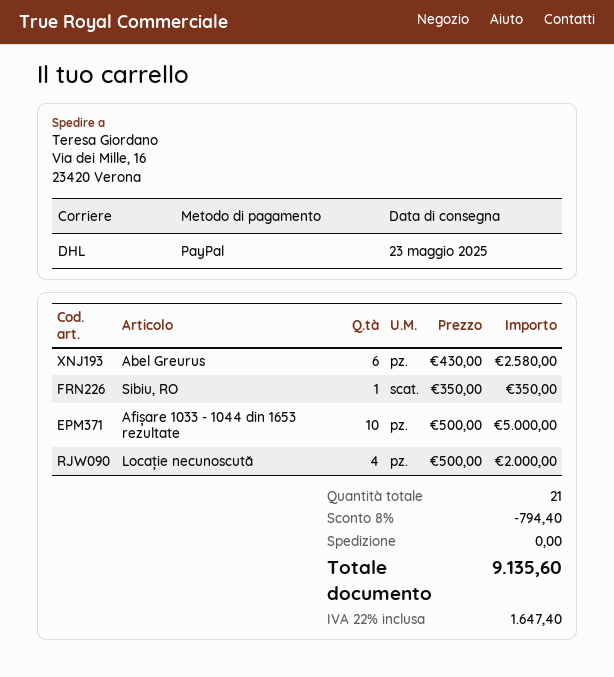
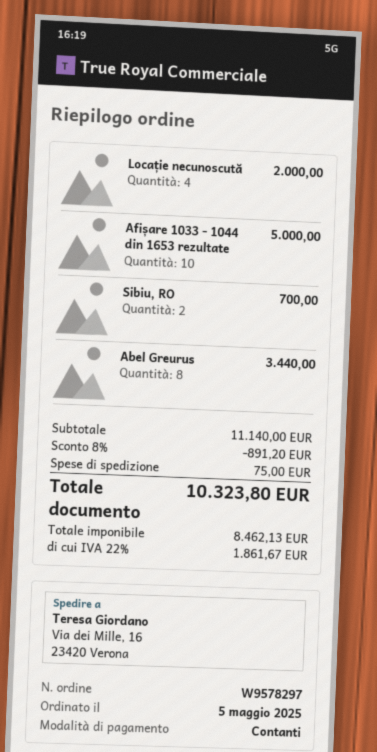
payment method: PayPal -> cash
Abel Greurus: 6 for 2580.00 -> 8 for 3440.00
Sibiu, RO: 1 for 350.00 -> 2 for 700.00
discount: 8% = 794.40 -> 8% = 891.20
shipping: 0.00 -> 75.00
tax: 22% = 1647.40 -> 22% = 1861.67
total: 9135.60 -> 10323.80

